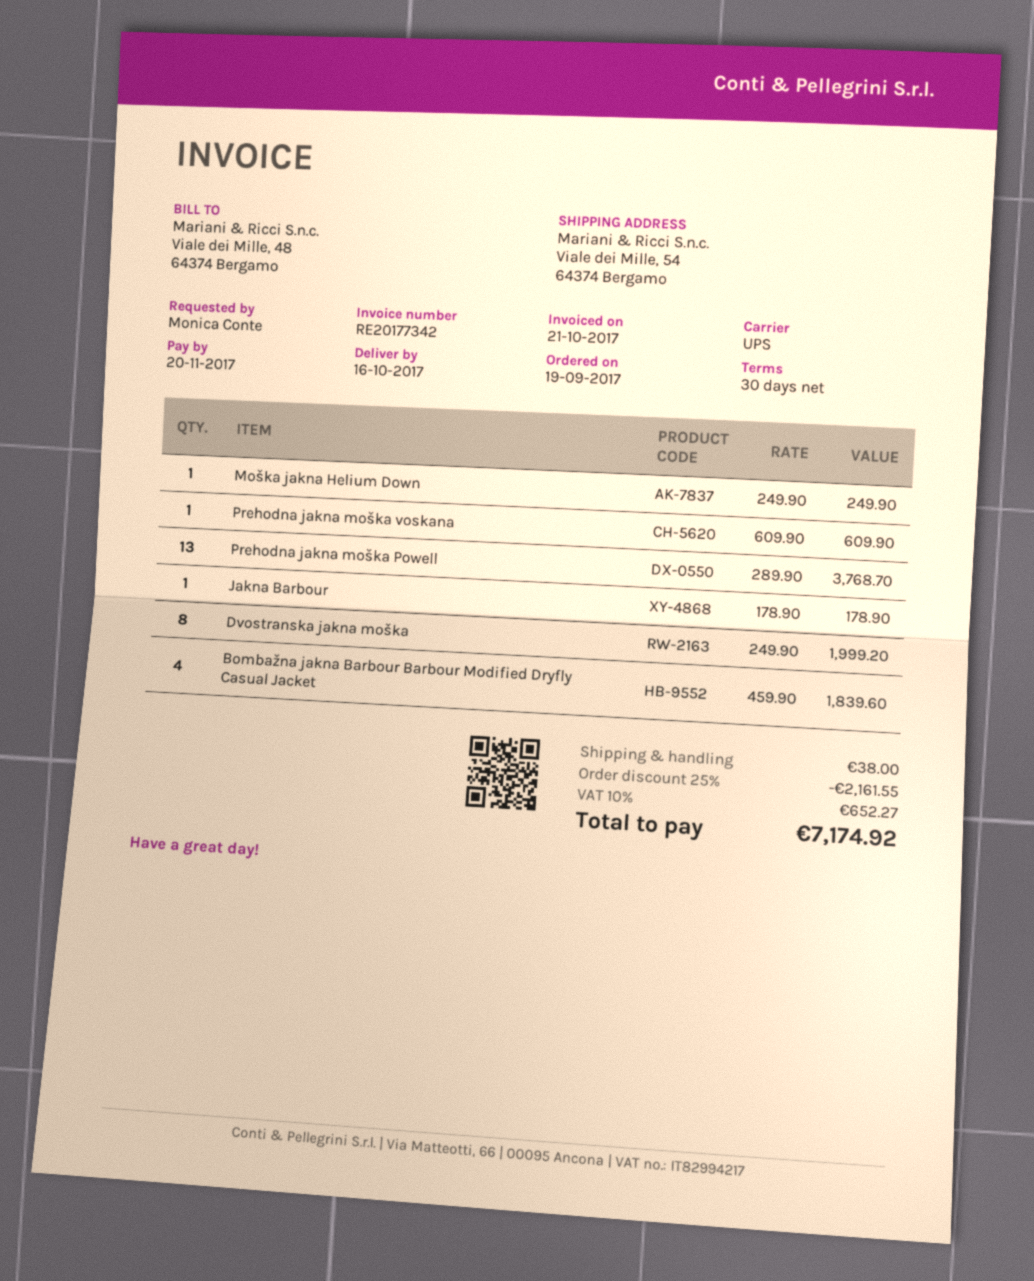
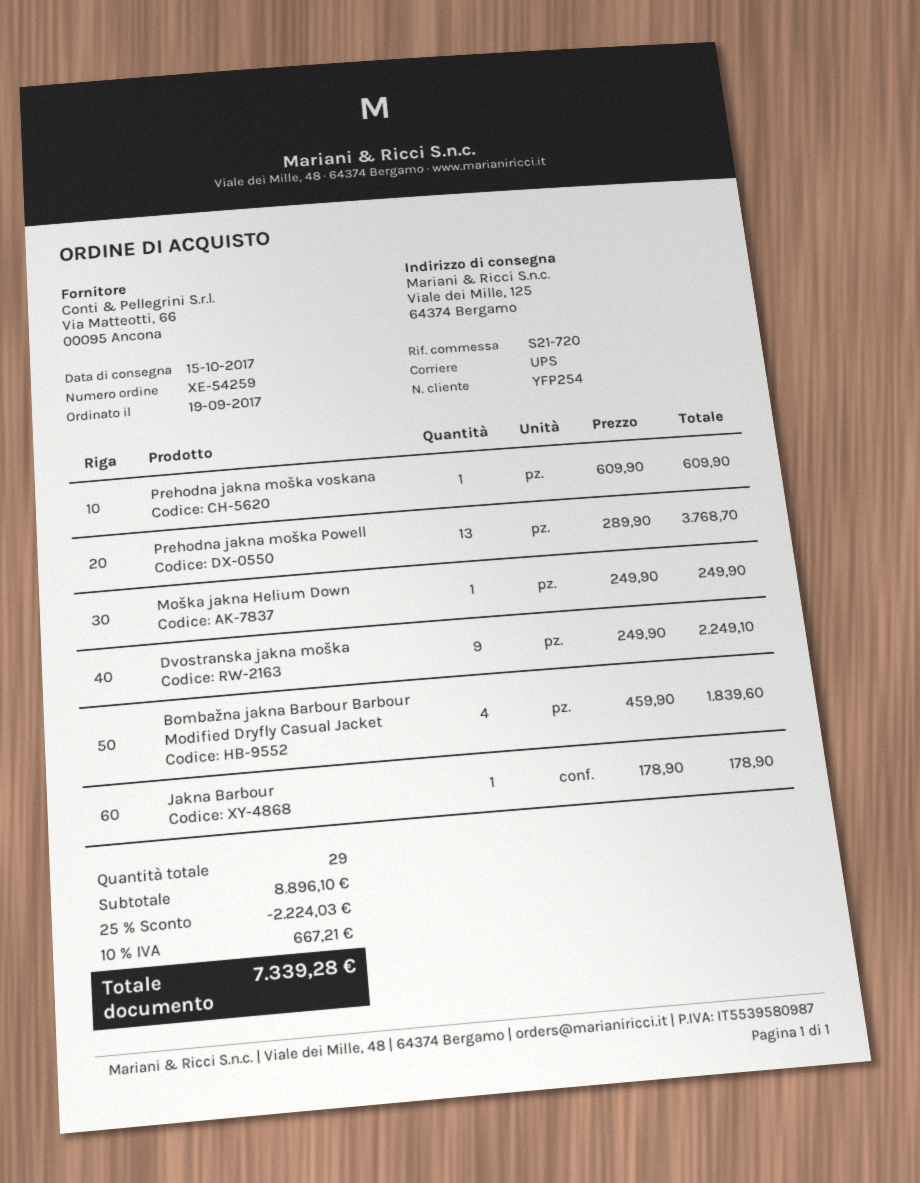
delivery date: 2017-10-16 -> 2017-10-15
ship to: Viale dei Mille, 54, 64374 Bergamo -> Viale dei Mille, 125, 64374 Bergamo
Dvostranska jakna moška: 8 x 249.90 = 1999.20 -> 9 x 249.90 = 2249.10
discount: 25% = 2161.55 -> 25% = 2224.03
shipping: 38.00 -> none
tax: 10% = 652.27 -> 10% = 667.21
total: 7174.92 -> 7339.28

